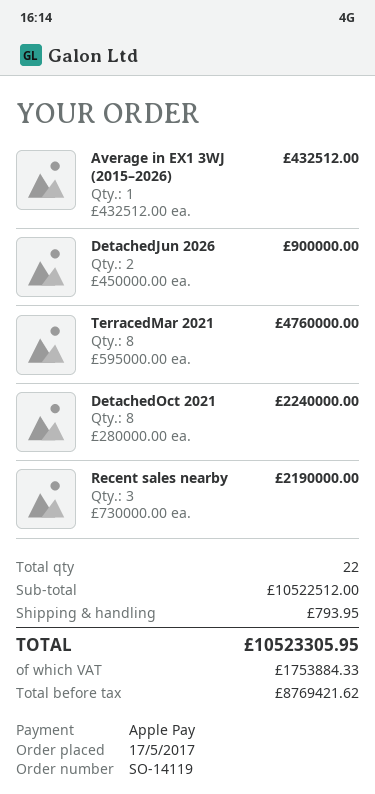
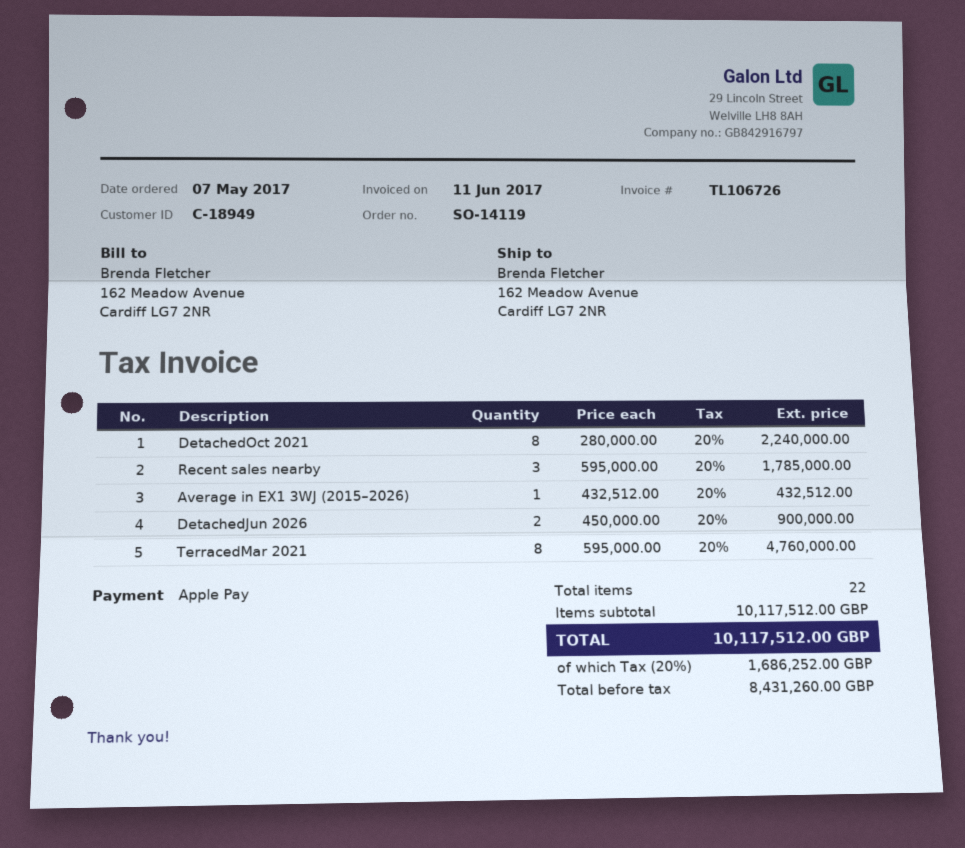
order date: 2017-05-17 -> 2017-05-07
Recent sales nearby: 3 x 730000.00 = 2190000.00 -> 3 x 595000.00 = 1785000.00
subtotal: 10522512.00 -> 10117512.00
shipping: 793.95 -> none
net: 8769421.62 -> 8431260.00
tax: 1753884.33 -> 1686252.00
total: 10523305.95 -> 10117512.00

